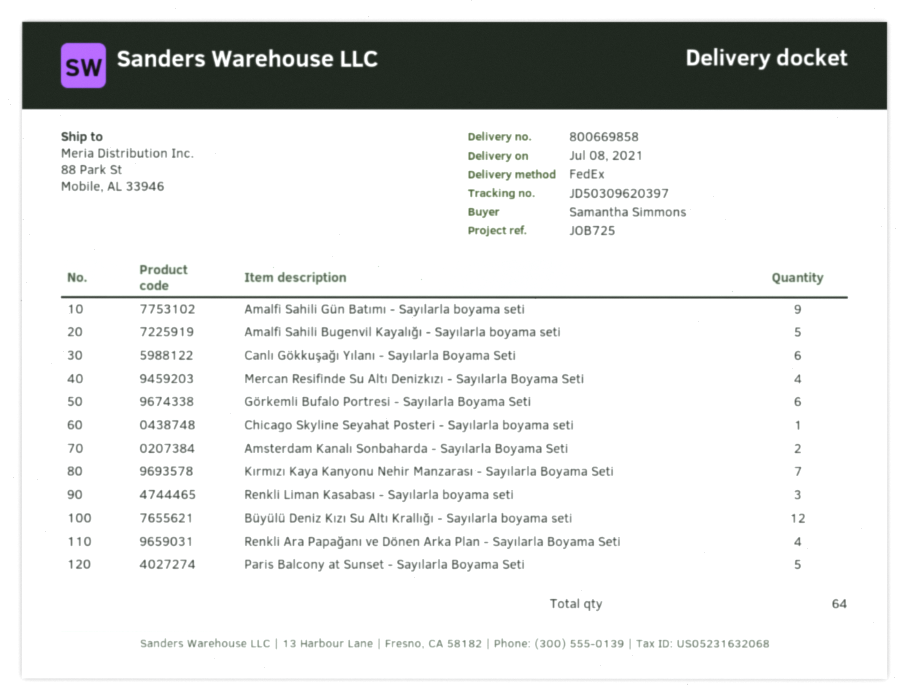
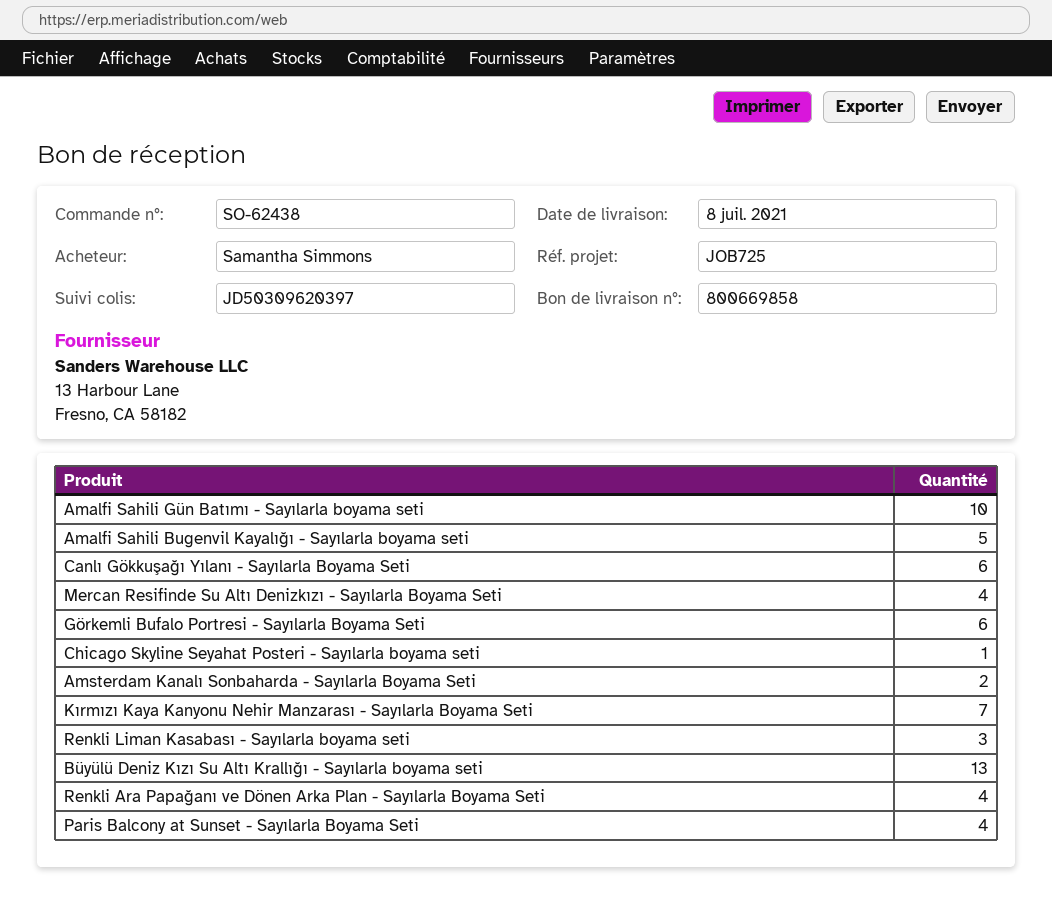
Amalfi Sahili Gün Batımı - Sayılarla boyama seti: 9 -> 10
Büyülü Deniz Kızı Su Altı Krallığı - Sayılarla boyama seti: 12 -> 13
Paris Balcony at Sunset - Sayılarla Boyama Seti: 5 -> 4

